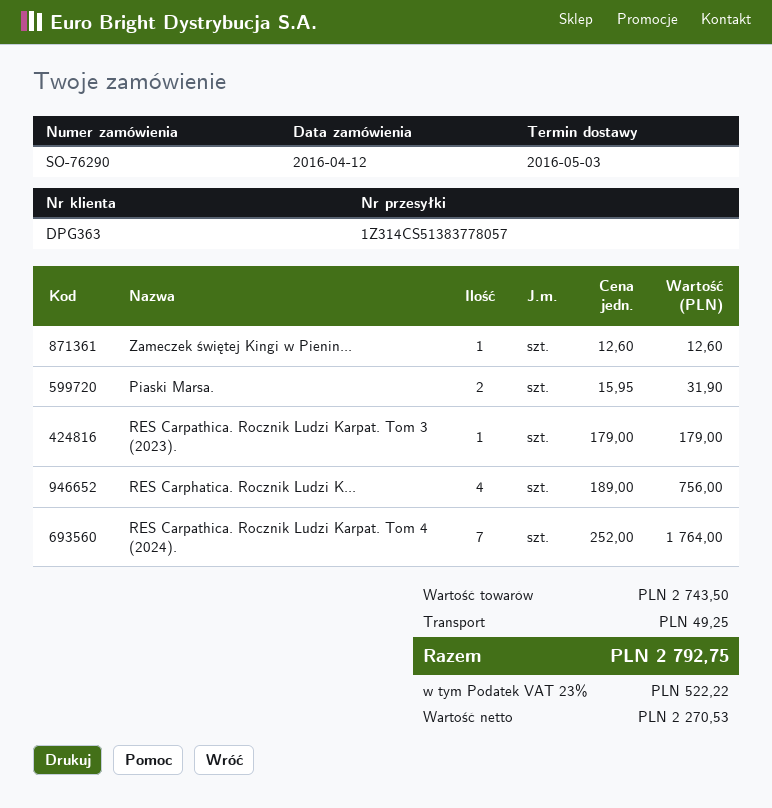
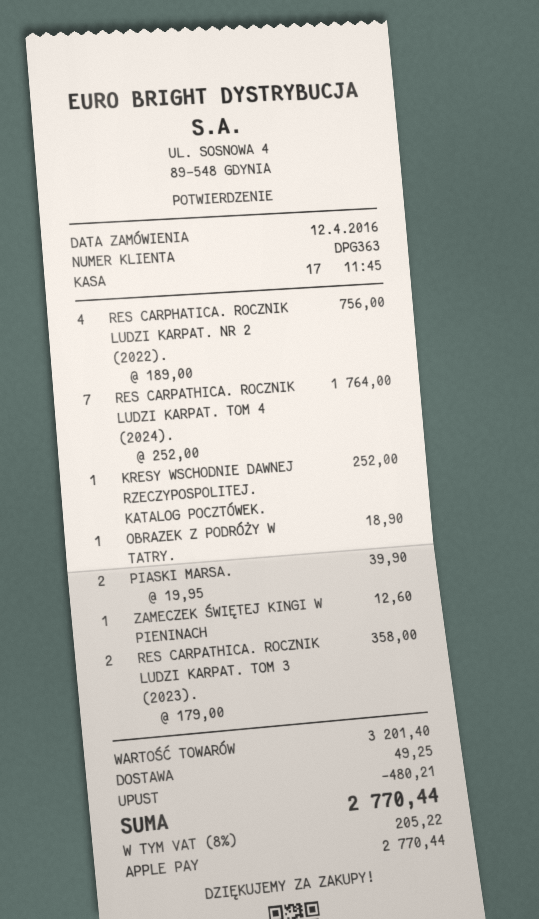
Piaski Marsa.: 2 x 15.95 = 31.90 -> 2 x 19.95 = 39.90
RES Carpathica. Rocznik Ludzi Karpat. Tom 3 (2023).: 1 x 179.00 = 179.00 -> 2 x 179.00 = 358.00
KRESY WSCHODNIE DAWNEJ RZECZYPOSPOLITEJ. KATALOG POCZTÓWEK.: none -> 1 x 252.00 = 252.00
OBRAZEK Z PODRÓŻY W TATRY.: none -> 1 x 18.90 = 18.90
subtotal: 2743.50 -> 3201.40
discount: none -> 480.21
tax: 23% = 522.22 -> 8% = 205.22
total: 2792.75 -> 2770.44

